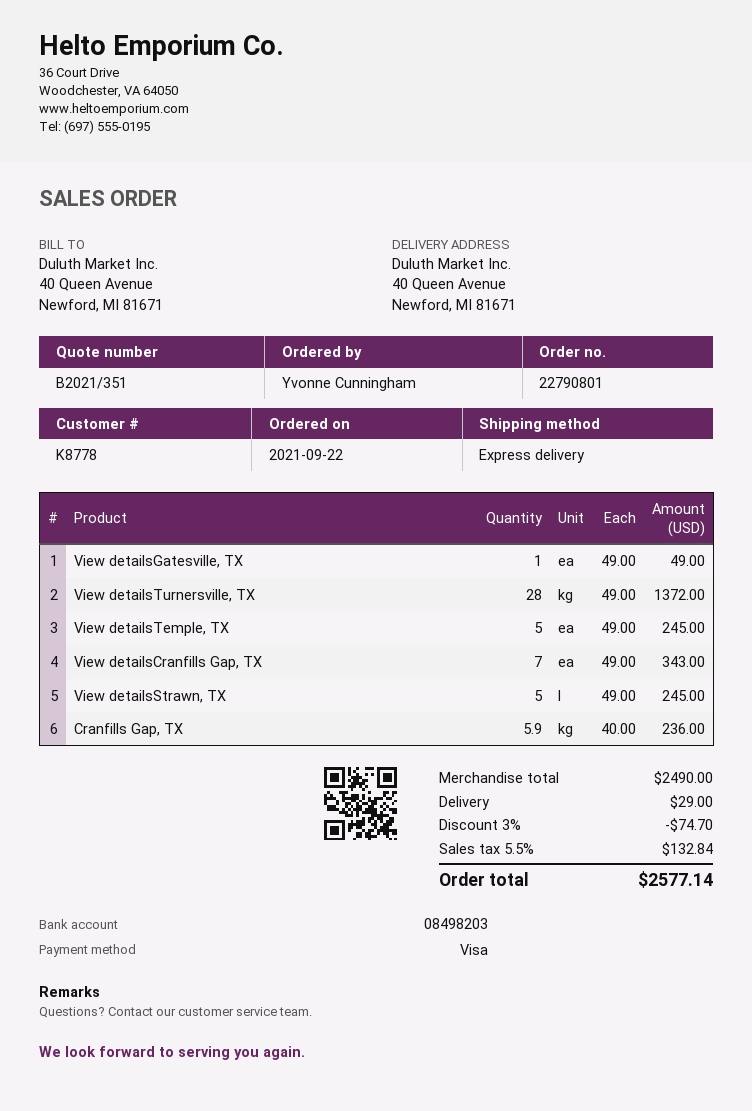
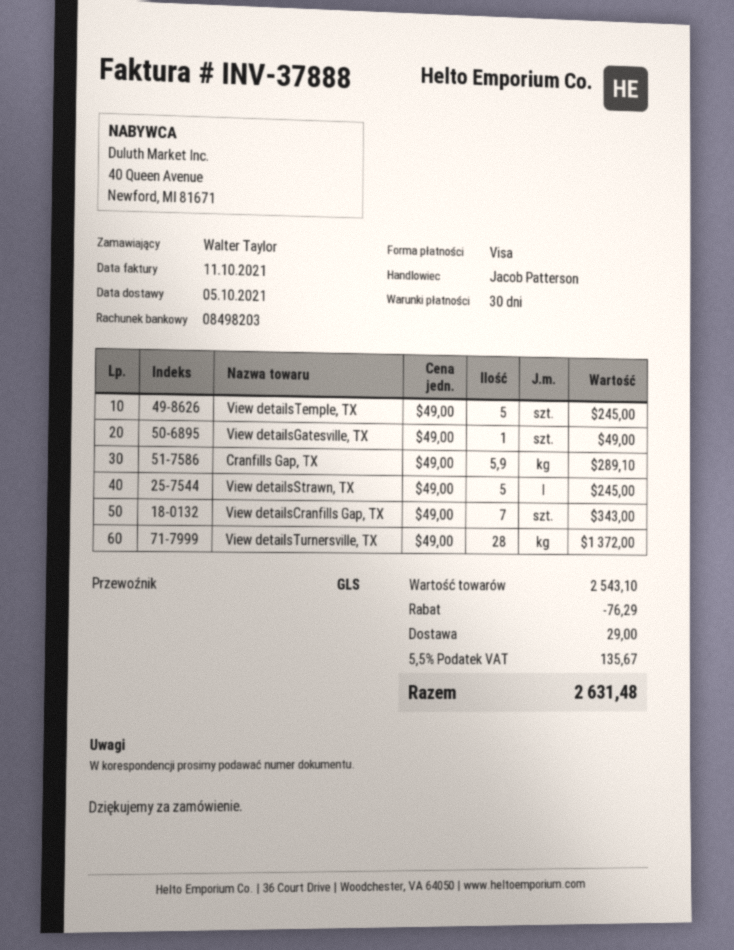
ordered by: Yvonne Cunningham -> Walter Taylor
shipping method: express -> GLS
Cranfills Gap, TX: 5.9 x 40.00 = 236.00 -> 5.9 x 49.00 = 289.10
subtotal: 2490.00 -> 2543.10
discount: 74.70 -> 76.29
tax: 5.5% = 132.84 -> 5.5% = 135.67
total: 2577.14 -> 2631.48

